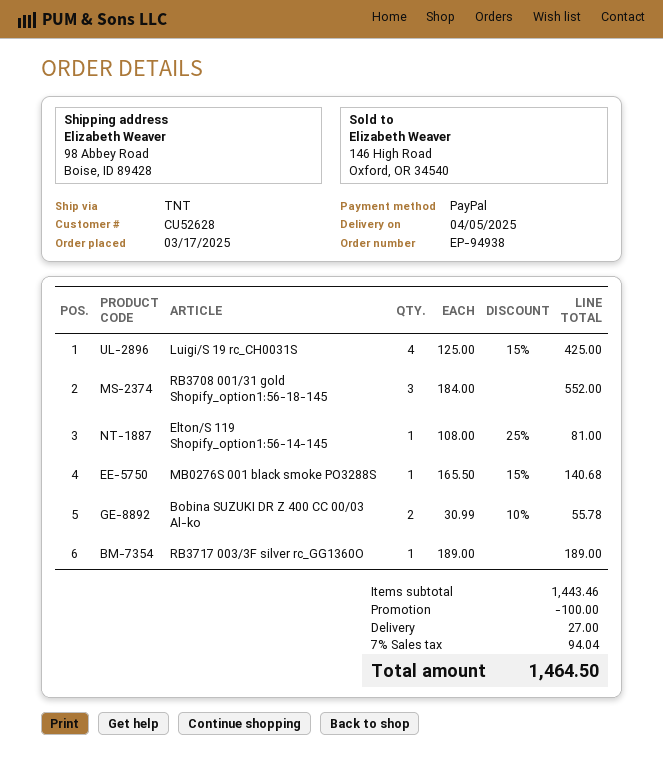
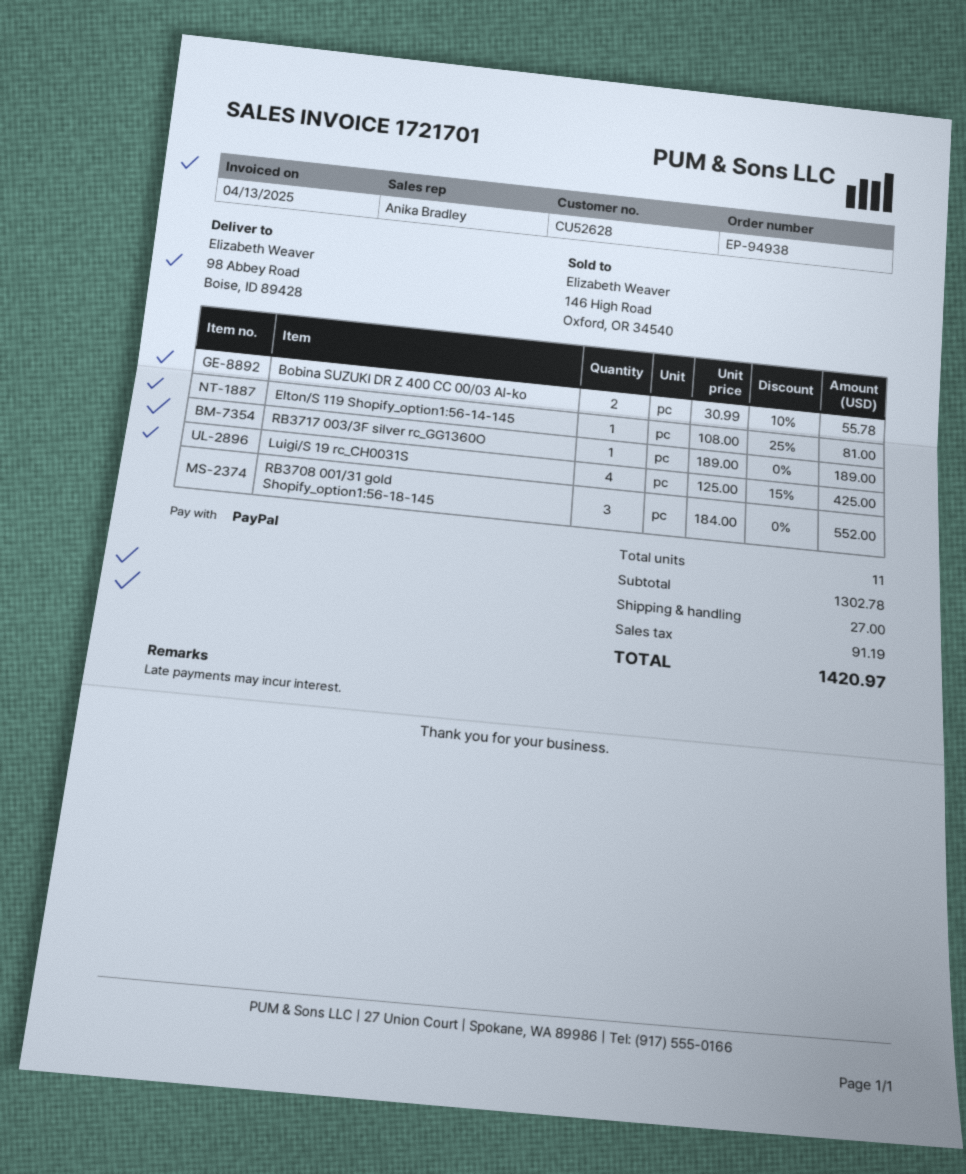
MB0276S 001 black smoke PO3288S: 1 x 165.50 - 15% = 140.68 -> none
subtotal: 1443.46 -> 1302.78
discount: 100.00 -> none
tax: 94.04 -> 91.19
total: 1464.50 -> 1420.97

